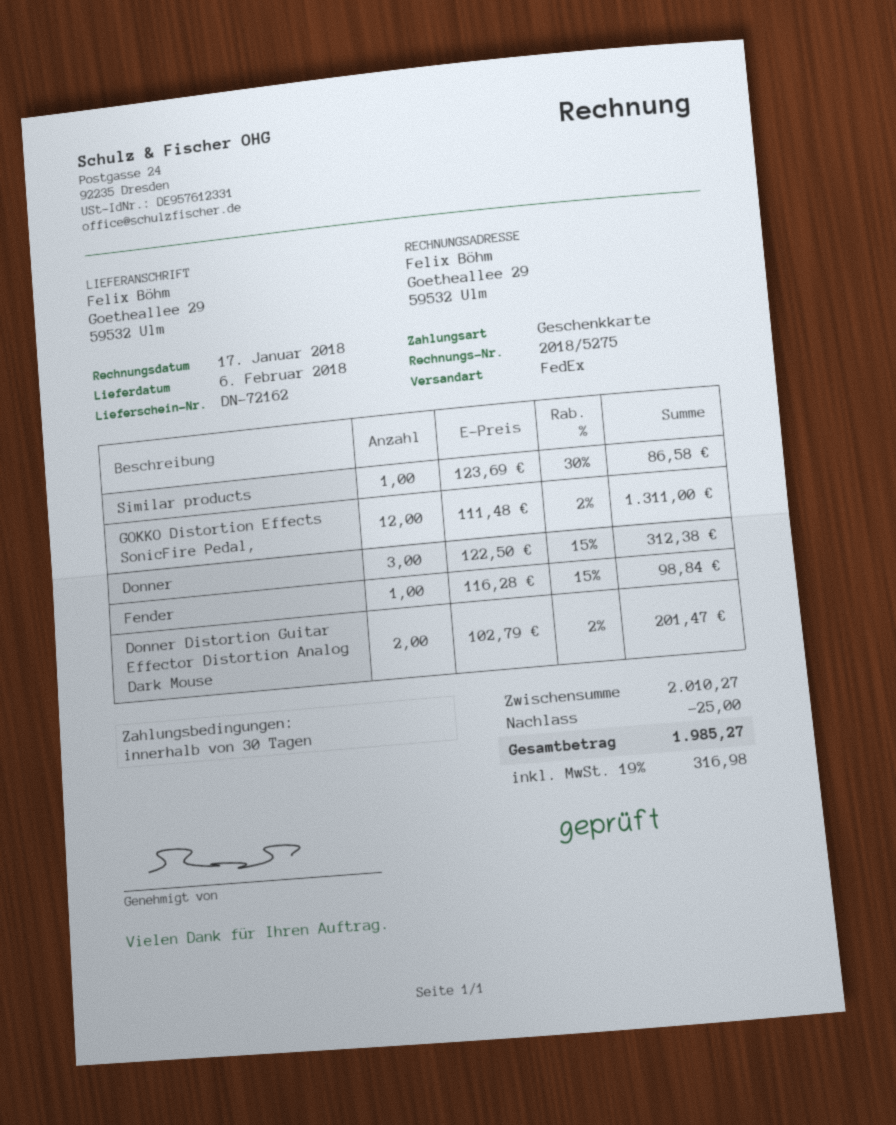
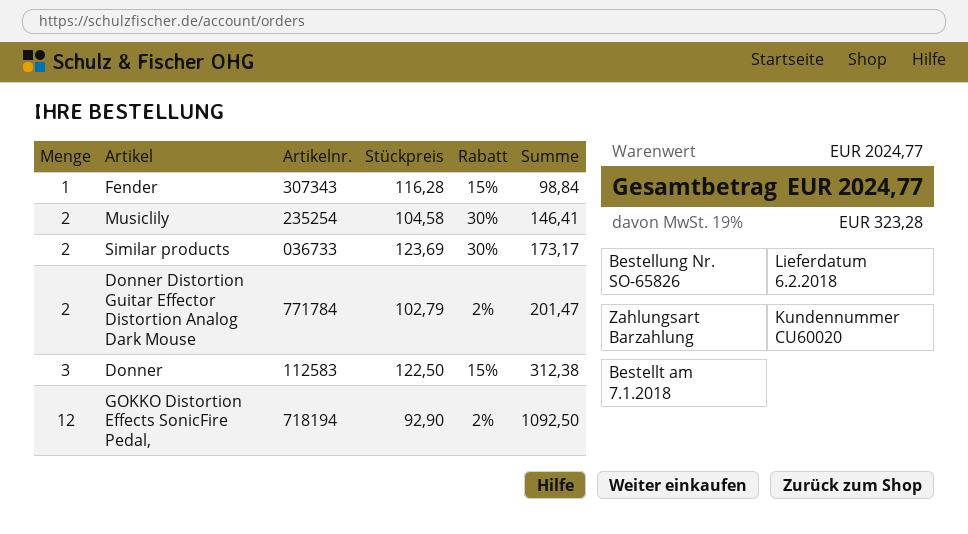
payment method: gift card -> cash
Similar products: 1 x 123.69 - 30% = 86.58 -> 2 x 123.69 - 30% = 173.17
GOKKO Distortion Effects SonicFire Pedal,: 12 x 111.48 - 2% = 1311.00 -> 12 x 92.90 - 2% = 1092.50
Musiclily: none -> 2 x 104.58 - 30% = 146.41
subtotal: 2010.27 -> 2024.77
discount: 25.00 -> none
tax: 19% = 316.98 -> 19% = 323.28
total: 1985.27 -> 2024.77

